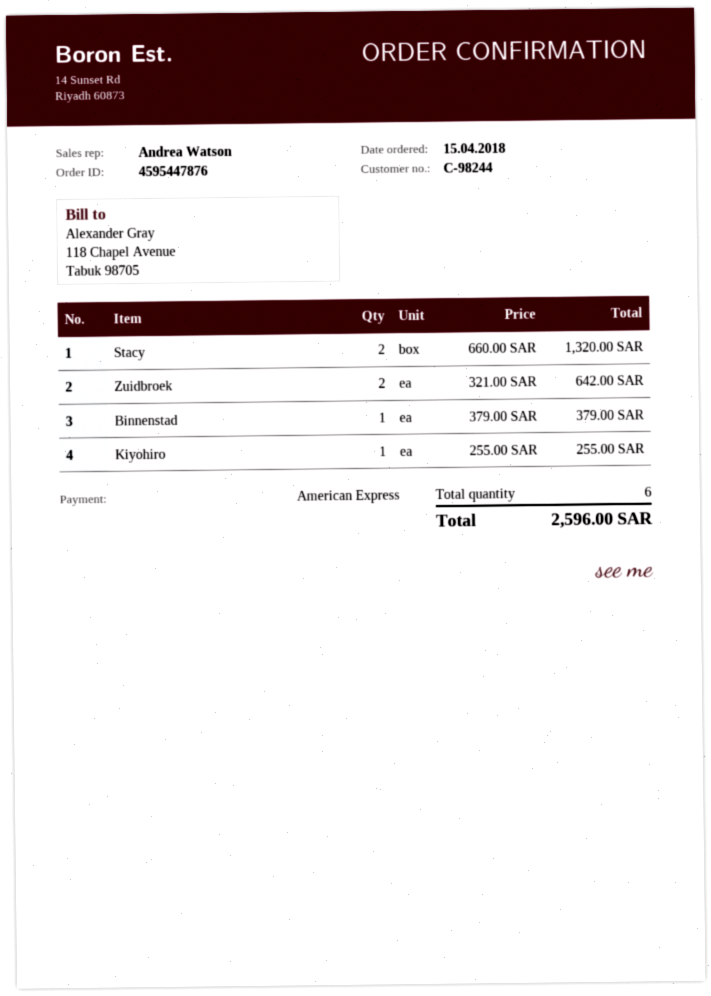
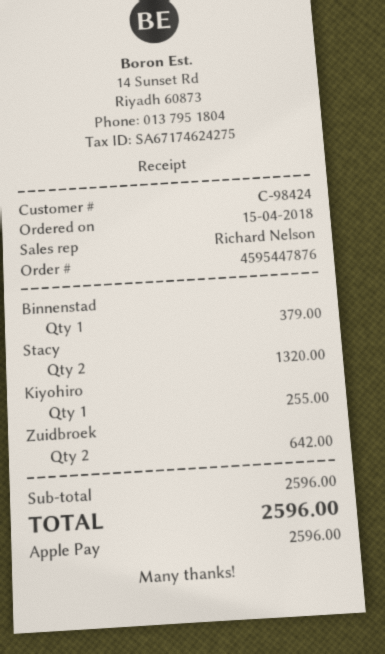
customer number: C-98244 -> C-98424
sales rep: Andrea Watson -> Richard Nelson
payment method: American Express -> Apple Pay

